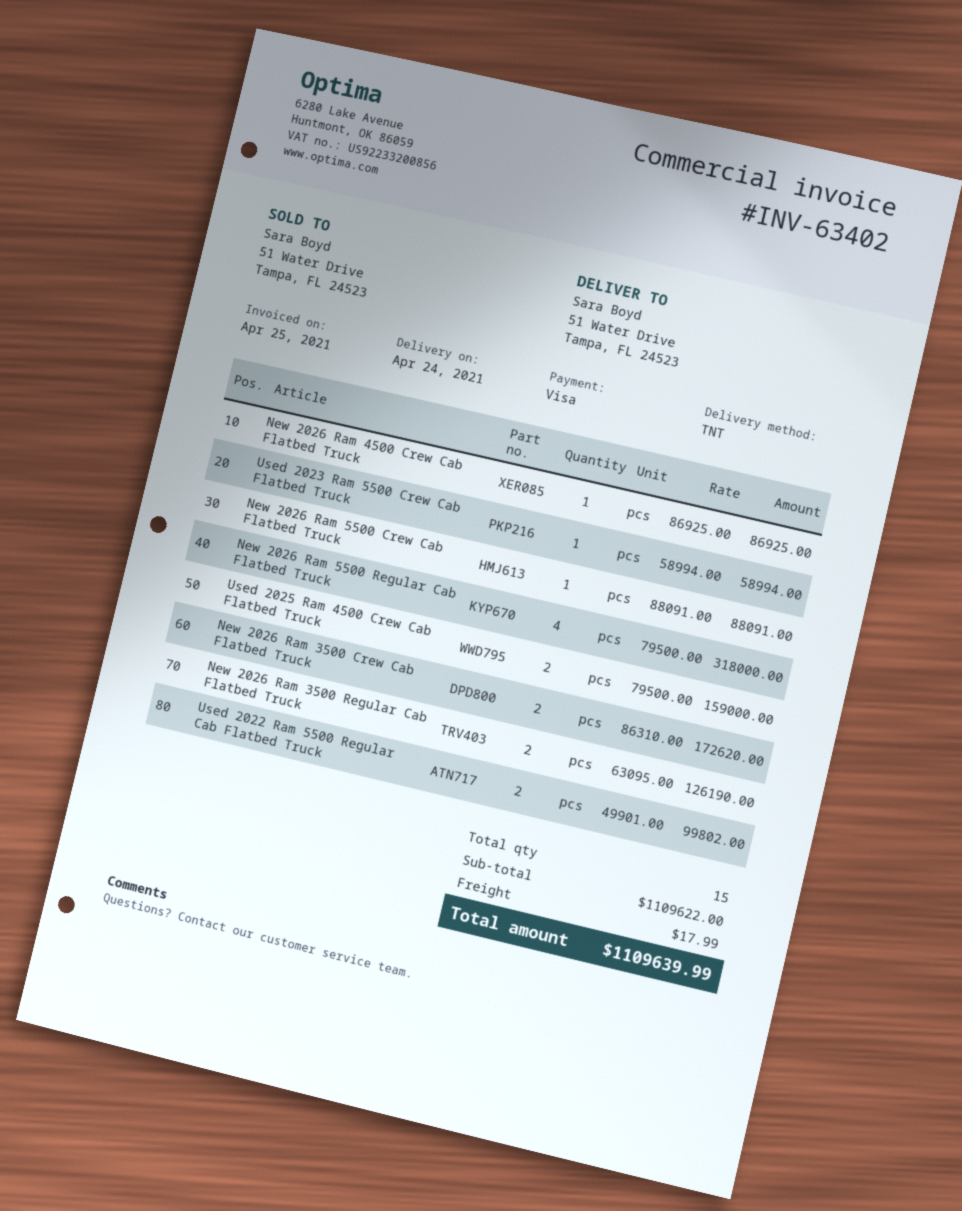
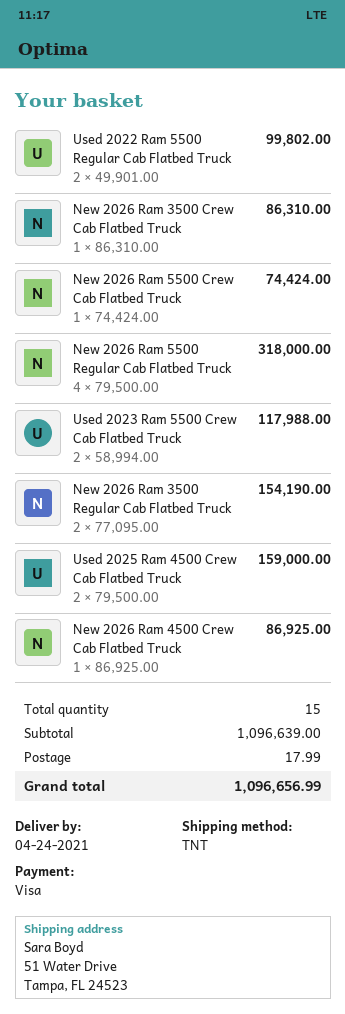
Used 2023 Ram 5500 Crew Cab Flatbed Truck: 1 x 58994.00 = 58994.00 -> 2 x 58994.00 = 117988.00
New 2026 Ram 5500 Crew Cab Flatbed Truck: 1 x 88091.00 = 88091.00 -> 1 x 74424.00 = 74424.00
New 2026 Ram 3500 Crew Cab Flatbed Truck: 2 x 86310.00 = 172620.00 -> 1 x 86310.00 = 86310.00
New 2026 Ram 3500 Regular Cab Flatbed Truck: 2 x 63095.00 = 126190.00 -> 2 x 77095.00 = 154190.00
subtotal: 1109622.00 -> 1096639.00
total: 1109639.99 -> 1096656.99

